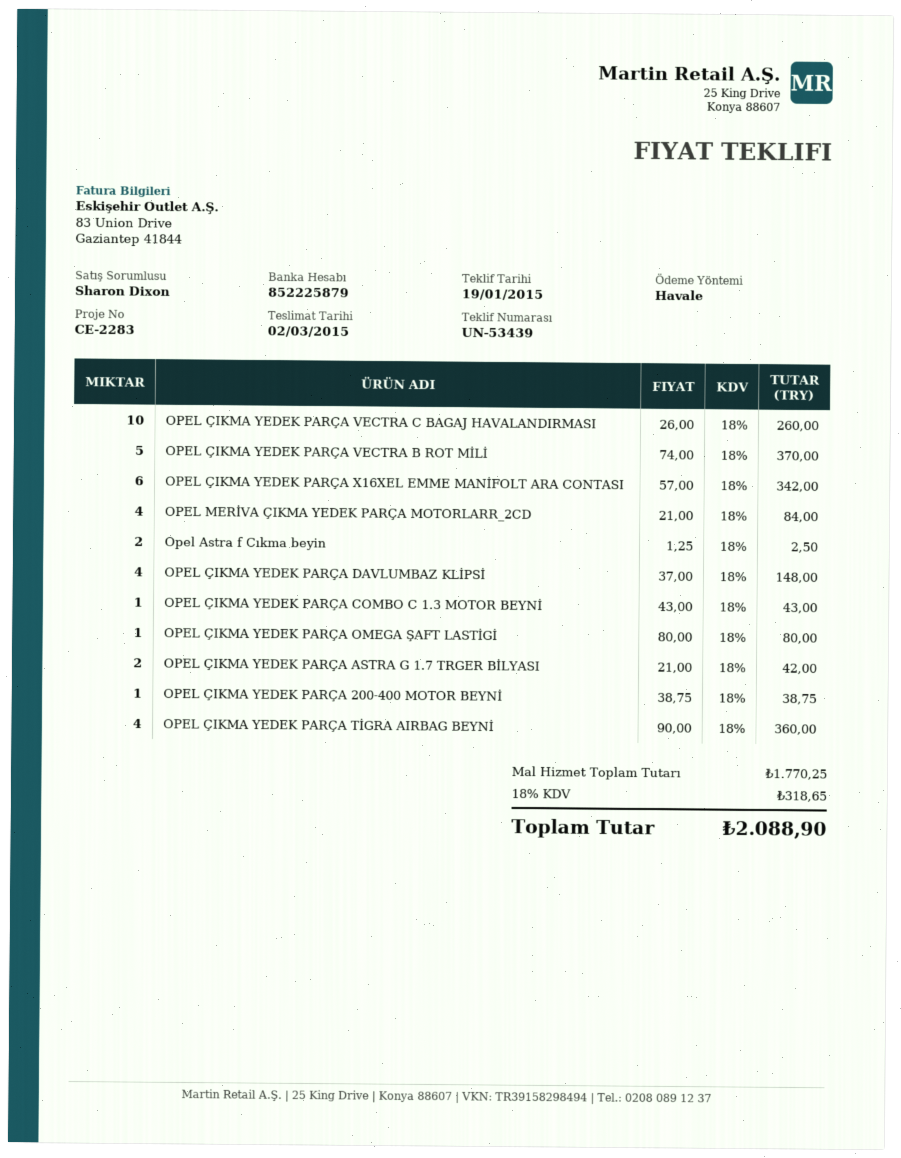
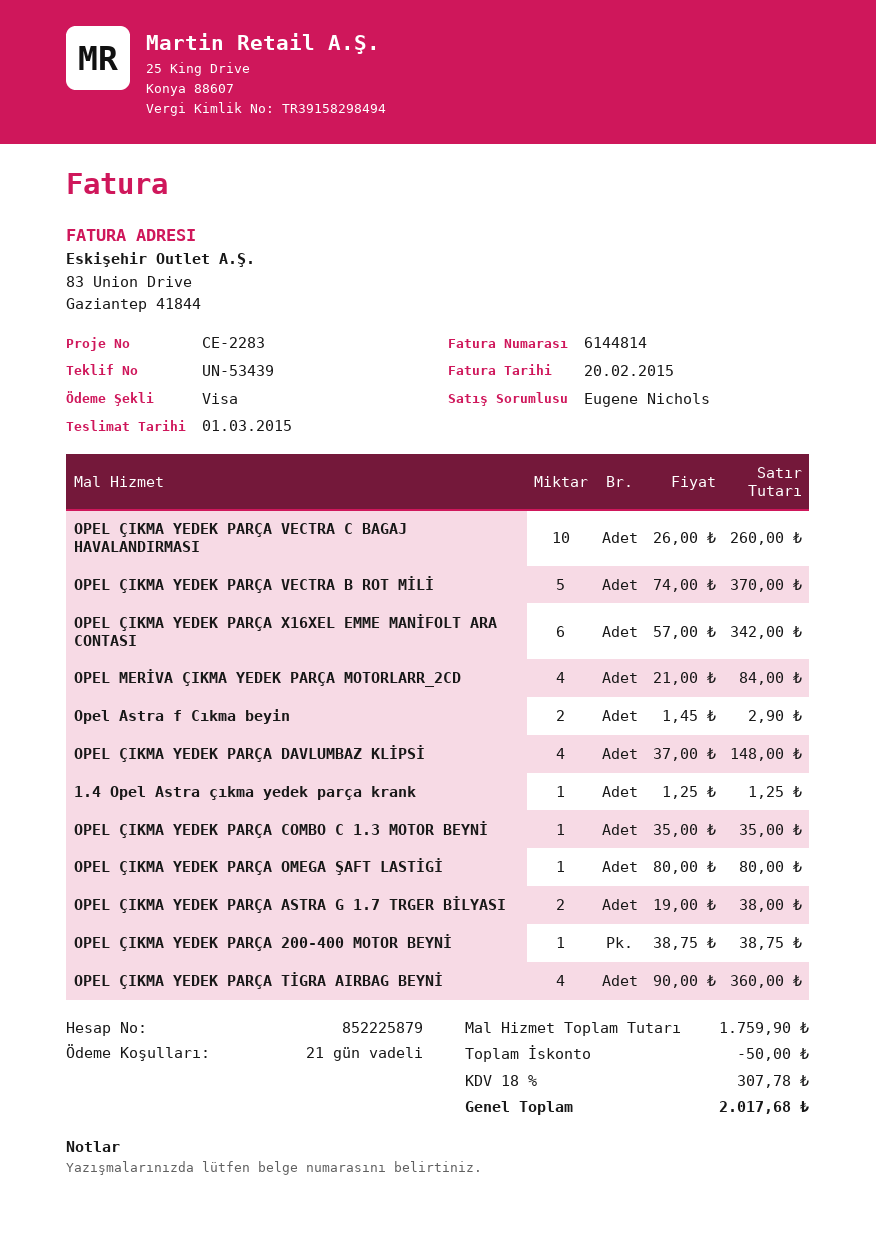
delivery date: 2015-03-02 -> 2015-03-01
sales rep: Sharon Dixon -> Eugene Nichols
payment method: bank transfer -> Visa
Opel Astra f Cıkma beyin: 2 x 1.25 = 2.50 -> 2 x 1.45 = 2.90
OPEL ÇIKMA YEDEK PARÇA COMBO C 1.3 MOTOR BEYNİ: 1 x 43.00 = 43.00 -> 1 x 35.00 = 35.00
OPEL ÇIKMA YEDEK PARÇA ASTRA G 1.7 TRGER BİLYASI: 2 x 21.00 = 42.00 -> 2 x 19.00 = 38.00
1.4 Opel Astra çıkma yedek parça krank: none -> 1 x 1.25 = 1.25
subtotal: 1770.25 -> 1759.90
discount: none -> 50.00
tax: 18% = 318.65 -> 18% = 307.78
total: 2088.90 -> 2017.68

